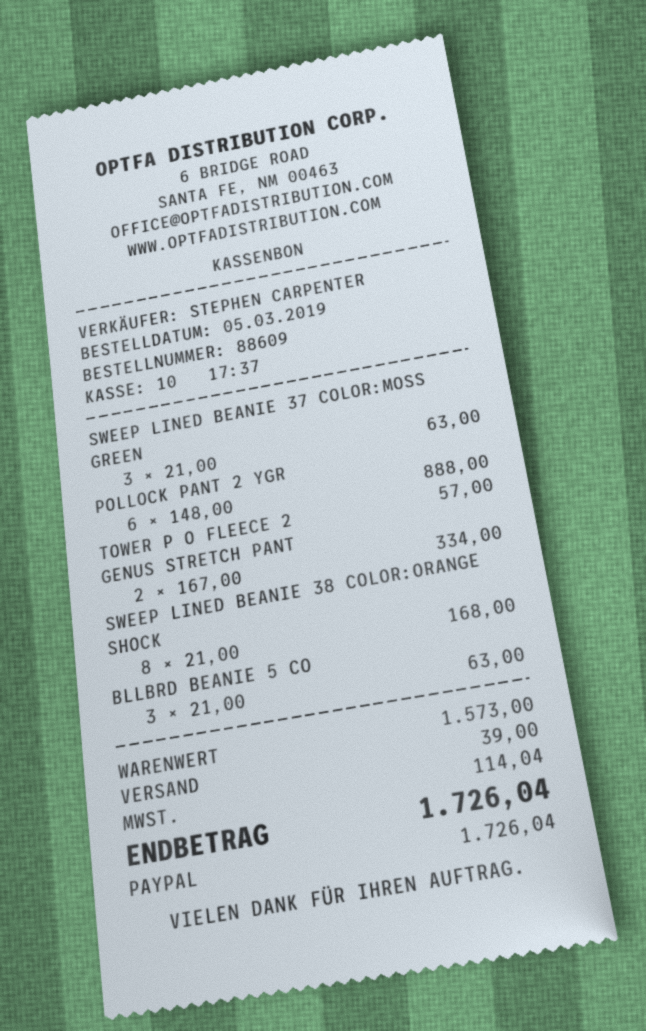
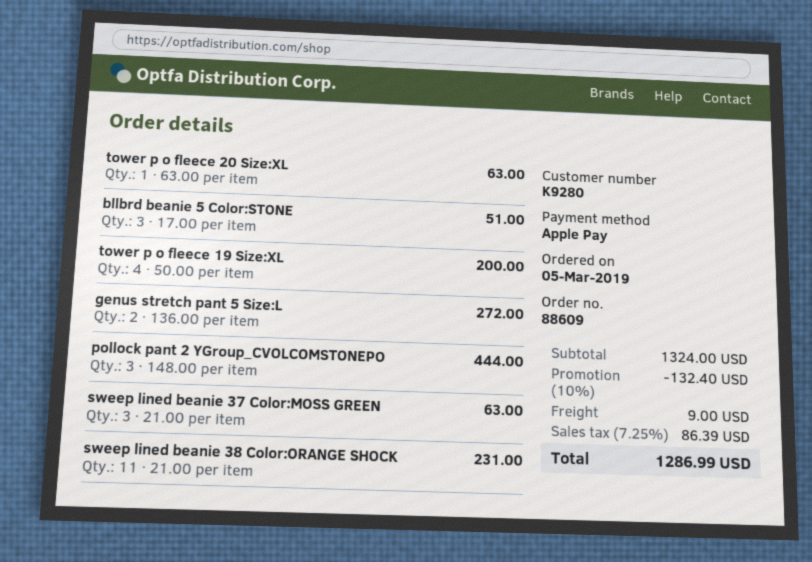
payment method: PayPal -> Apple Pay
POLLOCK PANT 2 YGR: 6 x 148.00 = 888.00 -> 3 x 148.00 = 444.00
TOWER P O FLEECE 2: 1 x 57.00 = 57.00 -> 1 x 63.00 = 63.00
GENUS STRETCH PANT: 2 x 167.00 = 334.00 -> 2 x 136.00 = 272.00
SWEEP LINED BEANIE 38 COLOR:ORANGE SHOCK: 8 x 21.00 = 168.00 -> 11 x 21.00 = 231.00
BLLBRD BEANIE 5 CO: 3 x 21.00 = 63.00 -> 3 x 17.00 = 51.00
tower p o fleece 19 Size:XL: none -> 4 x 50.00 = 200.00
subtotal: 1573.00 -> 1324.00
discount: none -> 10% = 132.40
shipping: 39.00 -> 9.00
tax: 114.04 -> 86.39
total: 1726.04 -> 1286.99

